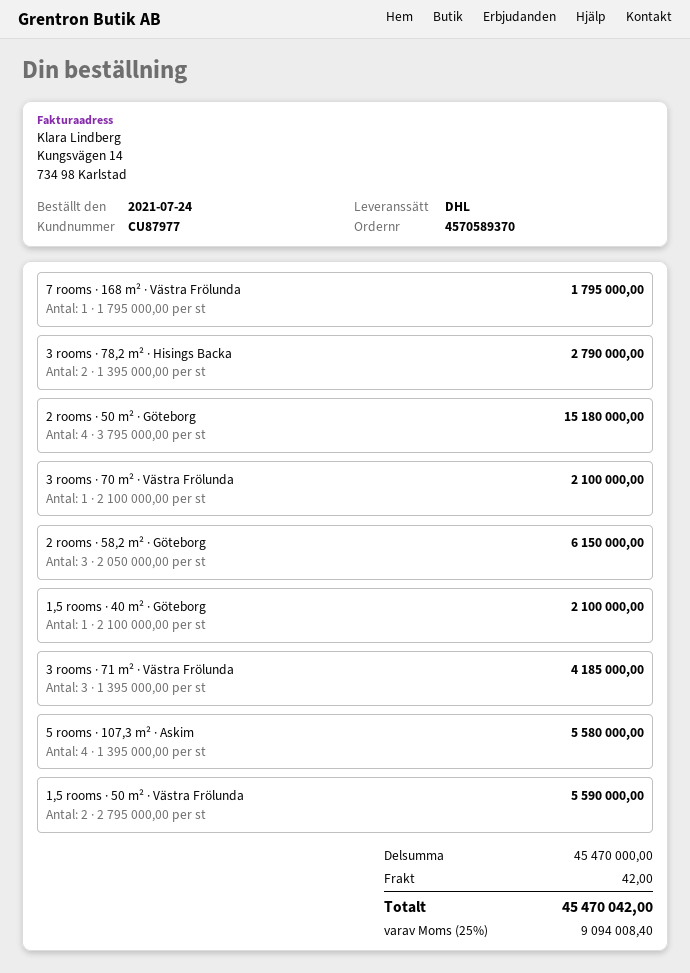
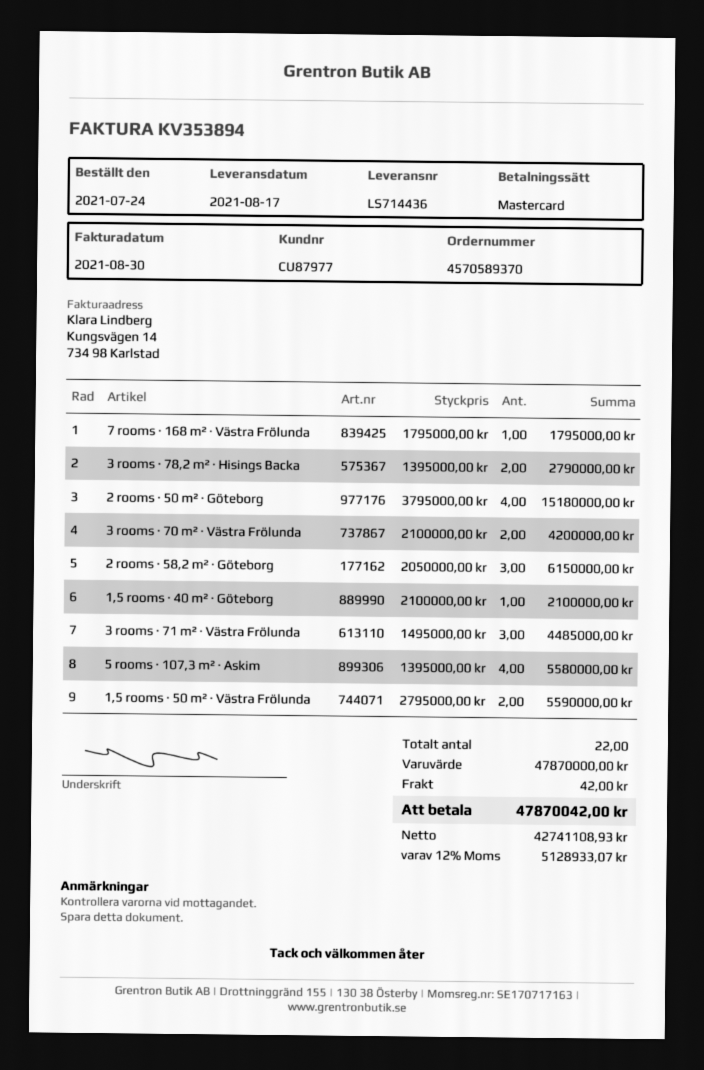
3 rooms · 70 m² · Västra Frölunda: 1 x 2100000.00 = 2100000.00 -> 2 x 2100000.00 = 4200000.00
3 rooms · 71 m² · Västra Frölunda: 3 x 1395000.00 = 4185000.00 -> 3 x 1495000.00 = 4485000.00
subtotal: 45470000.00 -> 47870000.00
tax: 25% = 9094008.40 -> 12% = 5128933.07
total: 45470042.00 -> 47870042.00

